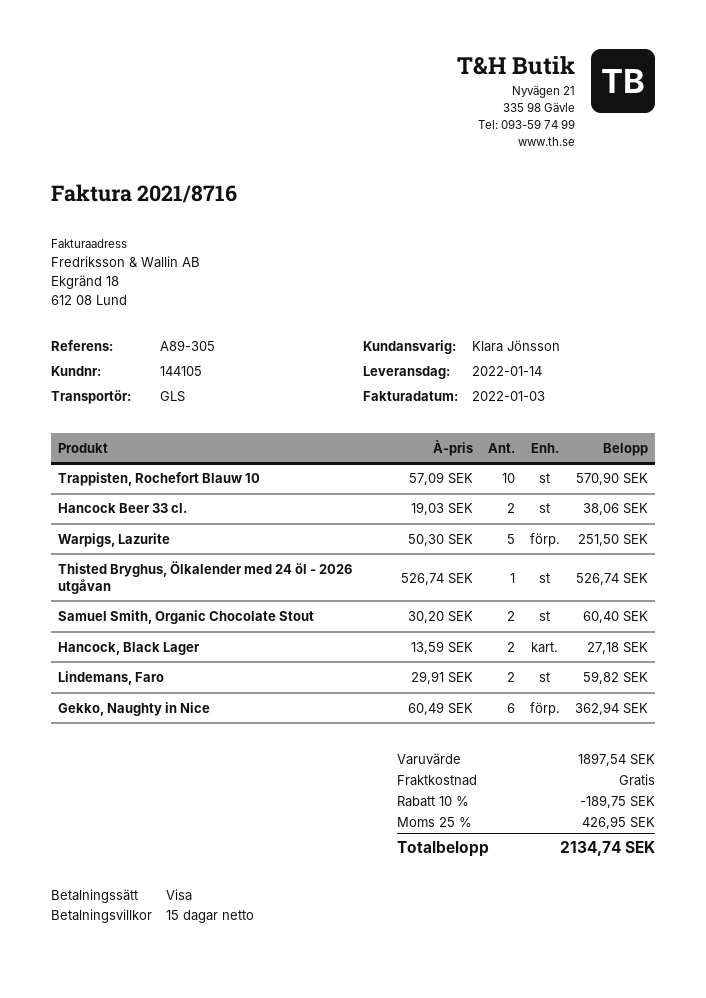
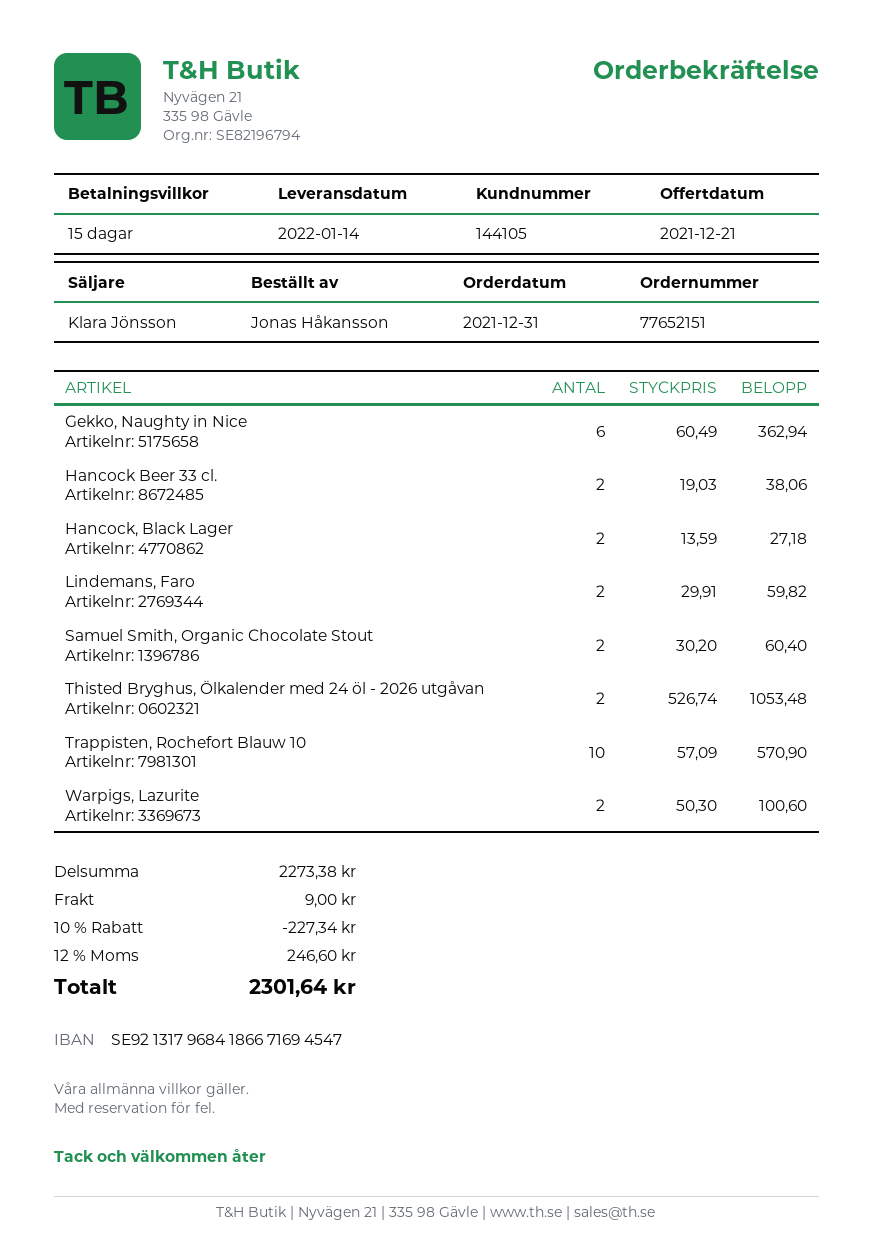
Warpigs, Lazurite: 5 x 50.30 = 251.50 -> 2 x 50.30 = 100.60
Thisted Bryghus, Ölkalender med 24 öl - 2026 utgåvan: 1 x 526.74 = 526.74 -> 2 x 526.74 = 1053.48
subtotal: 1897.54 -> 2273.38
discount: 10% = 189.75 -> 10% = 227.34
shipping: 0.00 -> 9.00
tax: 25% = 426.95 -> 12% = 246.60
total: 2134.74 -> 2301.64

